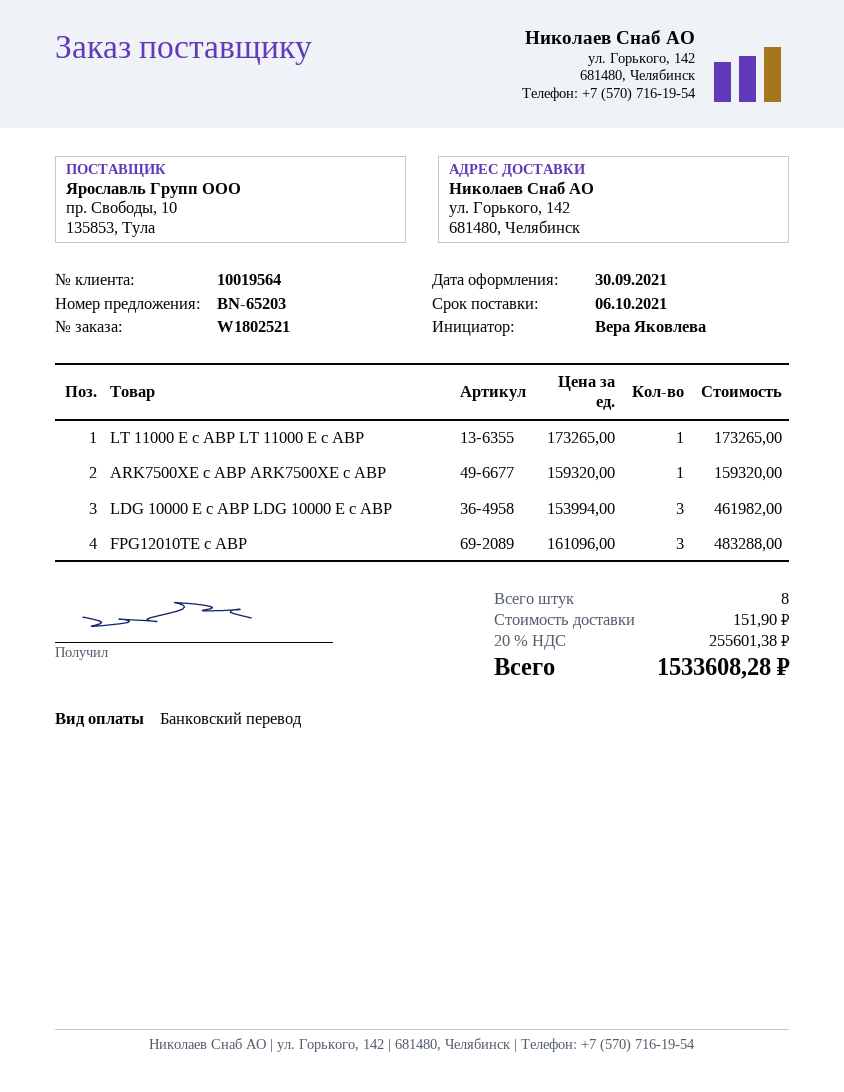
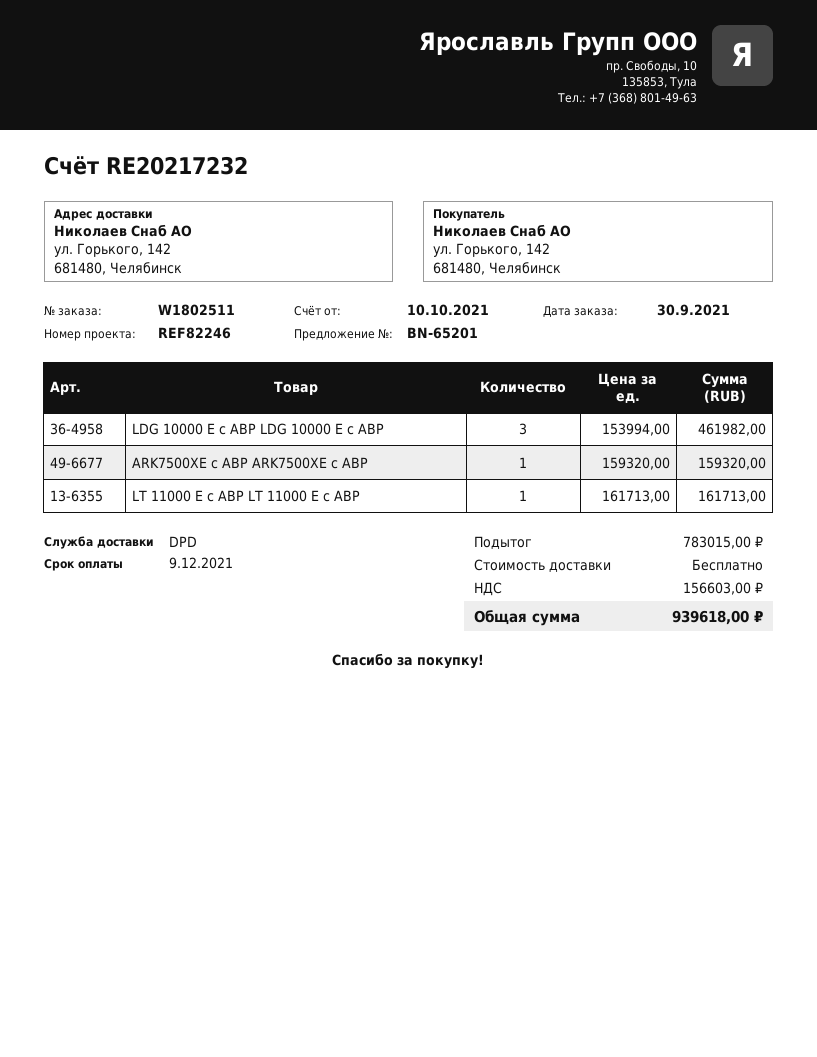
quote number: BN-65203 -> BN-65201
order number: W1802521 -> W1802511
LT 11000 E с АВР LT 11000 E с АВР: 1 x 173265.00 = 173265.00 -> 1 x 161713.00 = 161713.00
FPG12010TЕ с АВР: 3 x 161096.00 = 483288.00 -> none
shipping: 151.90 -> 0.00
tax: 255601.38 -> 156603.00
total: 1533608.28 -> 939618.00

